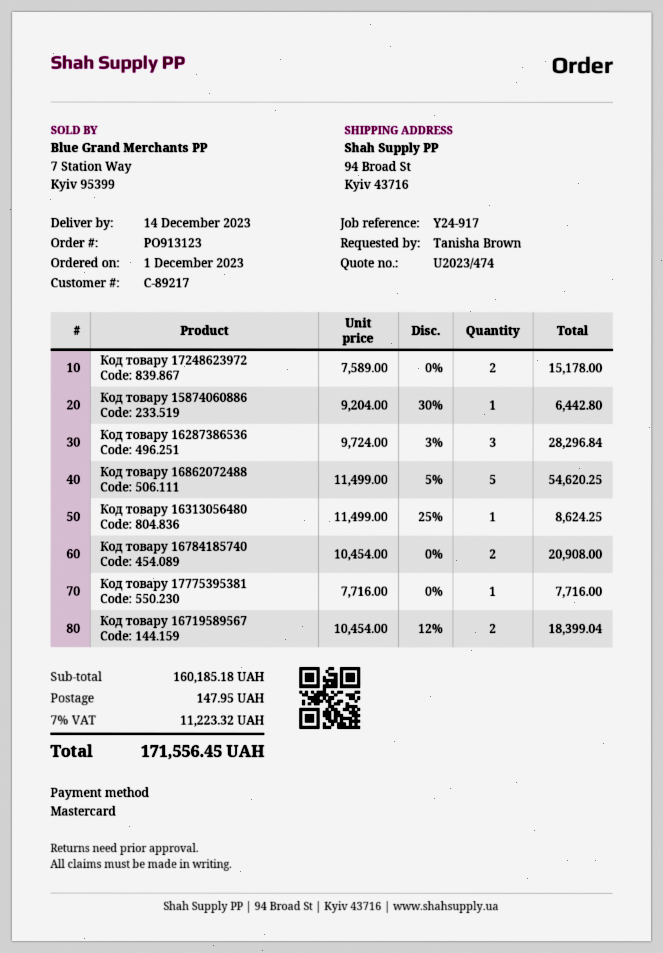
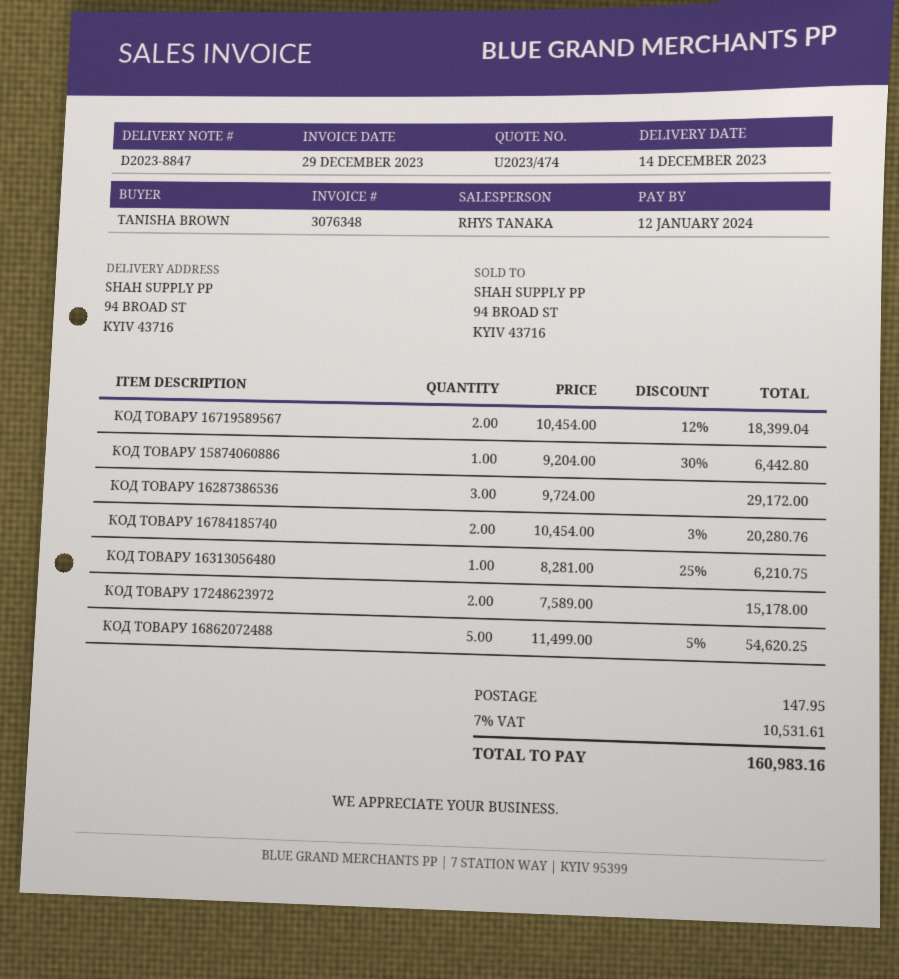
Код товару 16287386536: 3 x 9724.00 - 3% = 28296.84 -> 3 x 9724.00 = 29172.00
Код товару 16313056480: 1 x 11499.00 - 25% = 8624.25 -> 1 x 8281.00 - 25% = 6210.75
Код товару 16784185740: 2 x 10454.00 = 20908.00 -> 2 x 10454.00 - 3% = 20280.76
Код товару 17775395381: 1 x 7716.00 = 7716.00 -> none
tax: 7% = 11223.32 -> 7% = 10531.61
total: 171556.45 -> 160983.16

